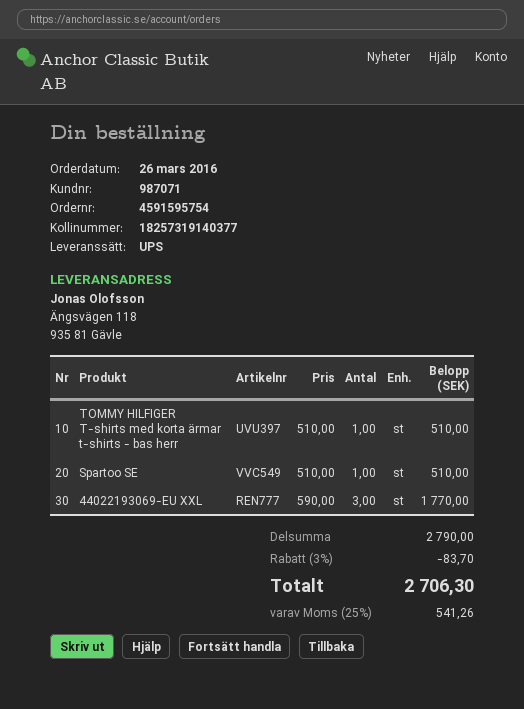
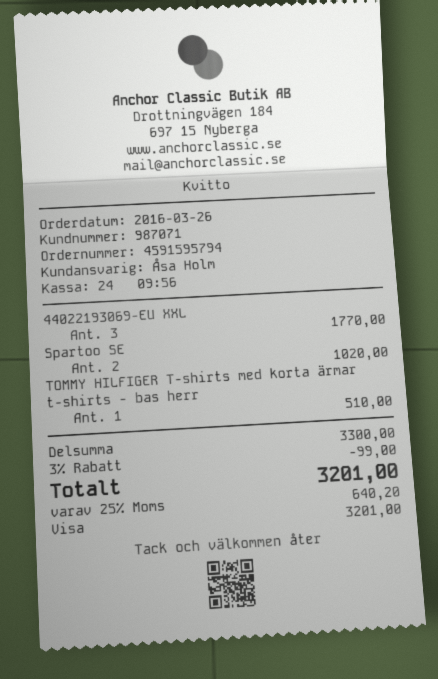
order number: 4591595754 -> 4591595794
Spartoo SE: 1 for 510.00 -> 2 for 1020.00
subtotal: 2790.00 -> 3300.00
discount: 3% = 83.70 -> 3% = 99.00
tax: 25% = 541.26 -> 25% = 640.20
total: 2706.30 -> 3201.00

